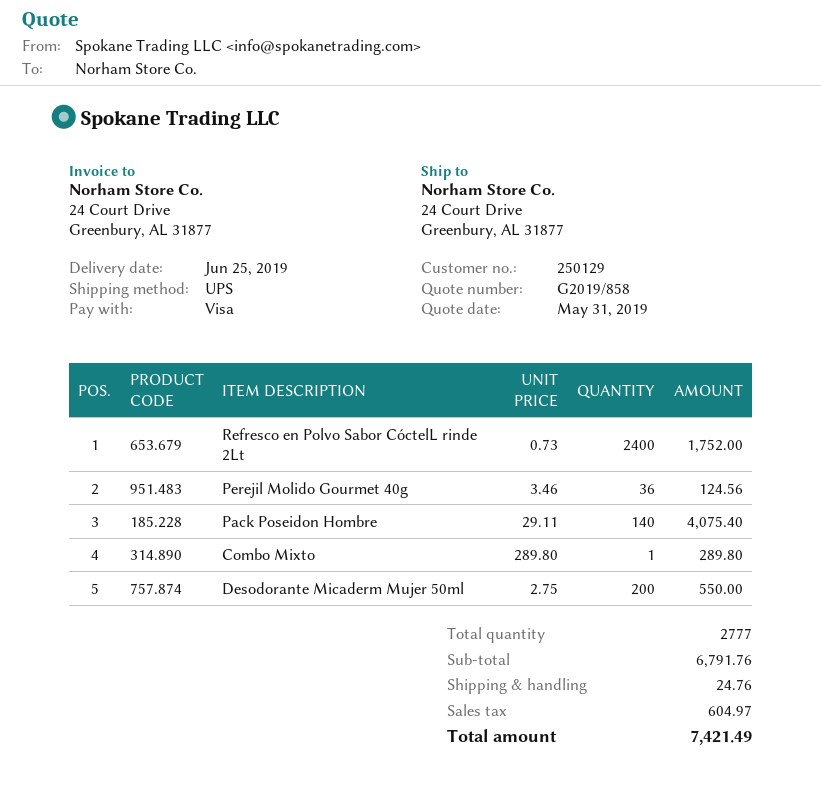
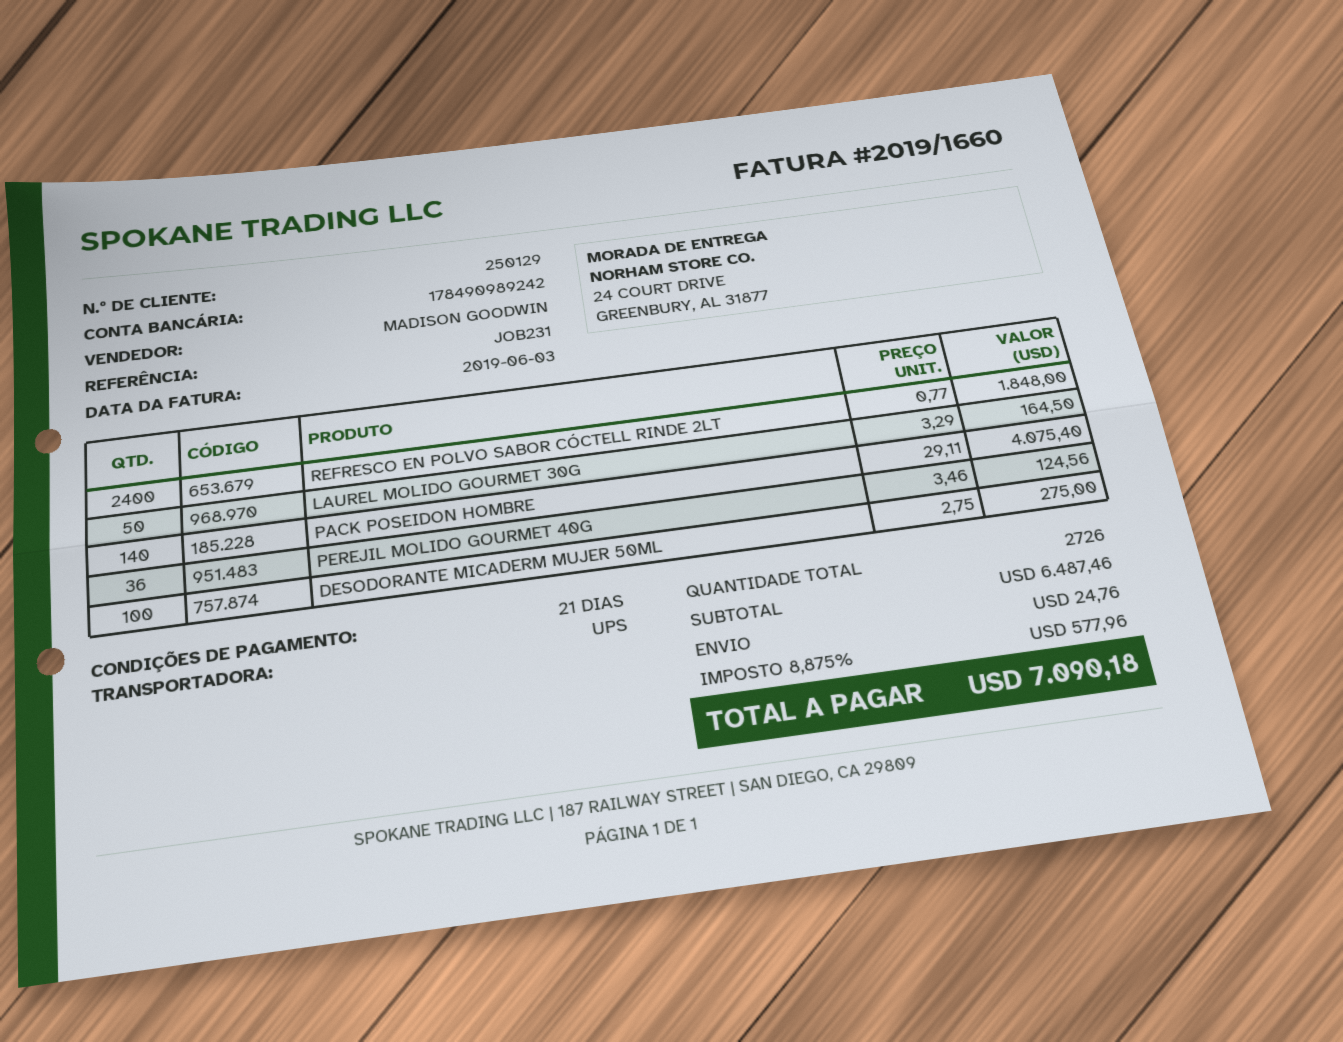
Refresco en Polvo Sabor CóctelL rinde 2Lt: 2400 x 0.73 = 1752.00 -> 2400 x 0.77 = 1848.00
Combo Mixto: 1 x 289.80 = 289.80 -> none
Desodorante Micaderm Mujer 50ml: 200 x 2.75 = 550.00 -> 100 x 2.75 = 275.00
LAUREL MOLIDO GOURMET 30G: none -> 50 x 3.29 = 164.50
total quantity: 2777 -> 2726
subtotal: 6791.76 -> 6487.46
tax: 604.97 -> 577.96
total: 7421.49 -> 7090.18

